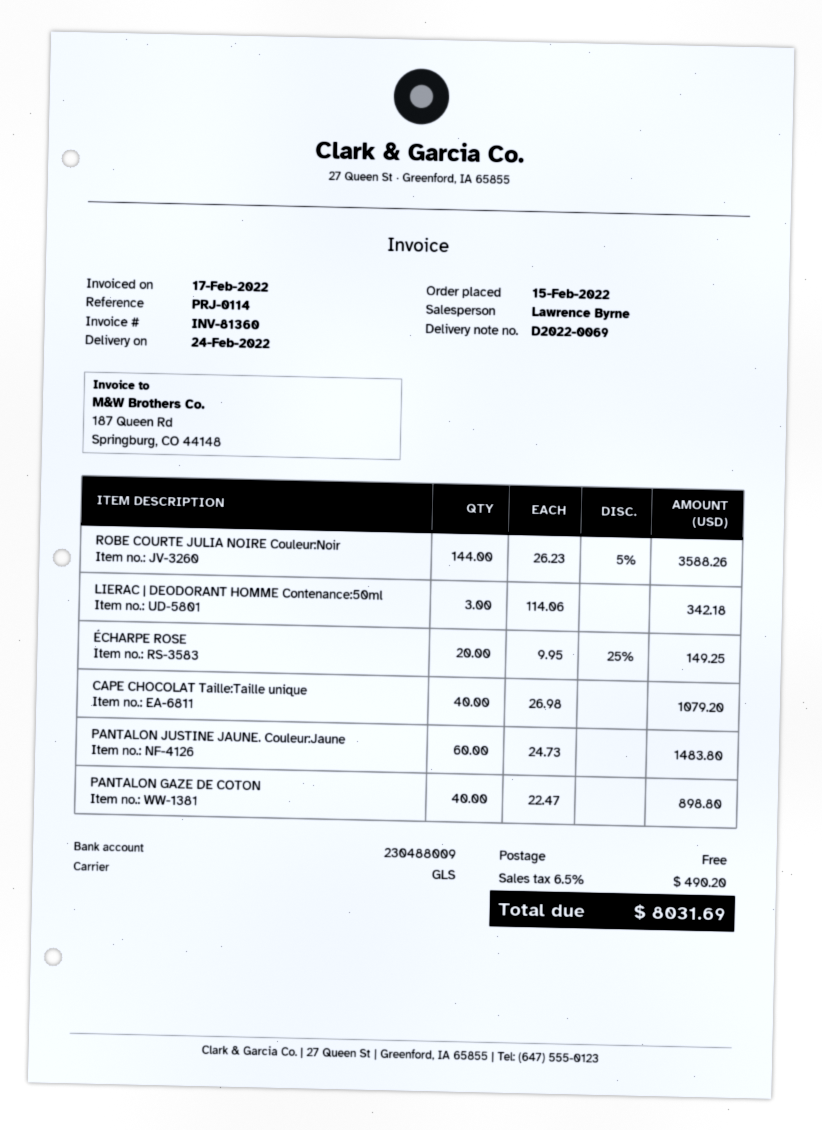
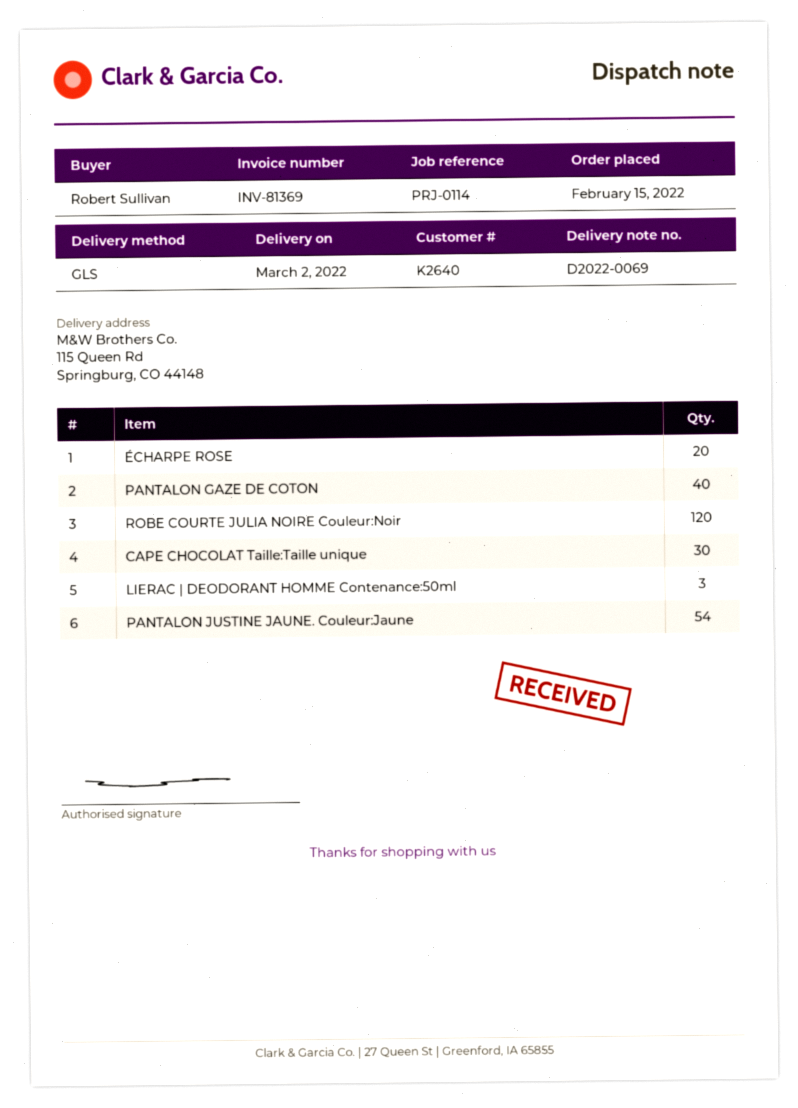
delivery date: 2022-02-24 -> 2022-03-02
invoice number: INV-81360 -> INV-81369
ROBE COURTE JULIA NOIRE Couleur:Noir: 144 -> 120
CAPE CHOCOLAT Taille:Taille unique: 40 -> 30
PANTALON JUSTINE JAUNE. Couleur:Jaune: 60 -> 54

